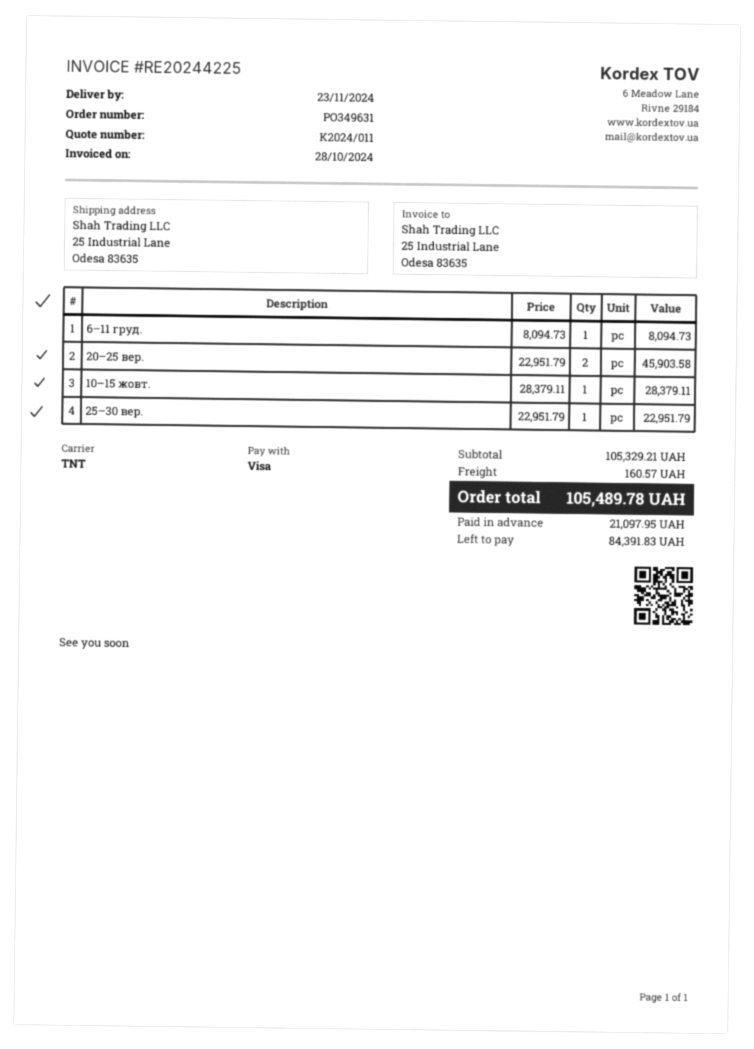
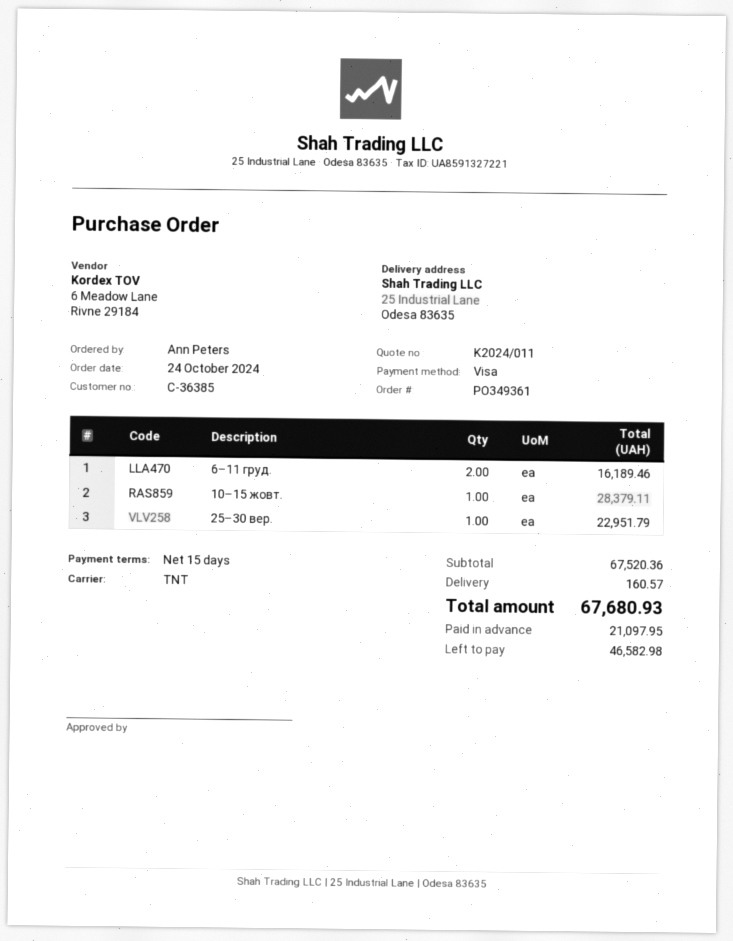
order number: PO349631 -> PO349361
6–11 груд.: 1 for 8094.73 -> 2 for 16189.46
20–25 вер.: 2 for 45903.58 -> none
subtotal: 105329.21 -> 67520.36
total: 105489.78 -> 67680.93
balance: 84391.83 -> 46582.98

